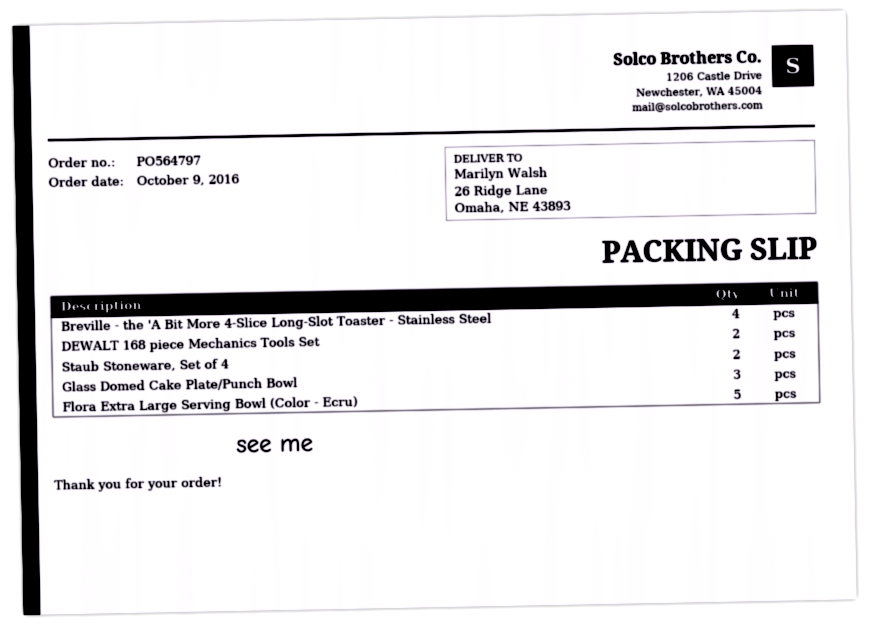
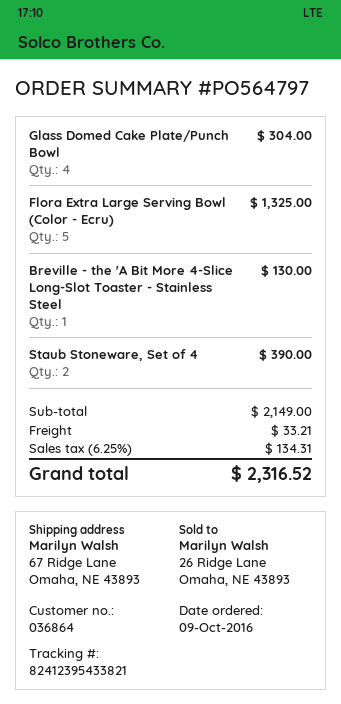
ship to: 26 Ridge Lane, Omaha, NE 43893 -> 67 Ridge Lane, Omaha, NE 43893
Breville - the 'A Bit More 4-Slice Long-Slot Toaster - Stainless Steel: 4 -> 1
DEWALT 168 piece Mechanics Tools Set: 2 -> none
Glass Domed Cake Plate/Punch Bowl: 3 -> 4

